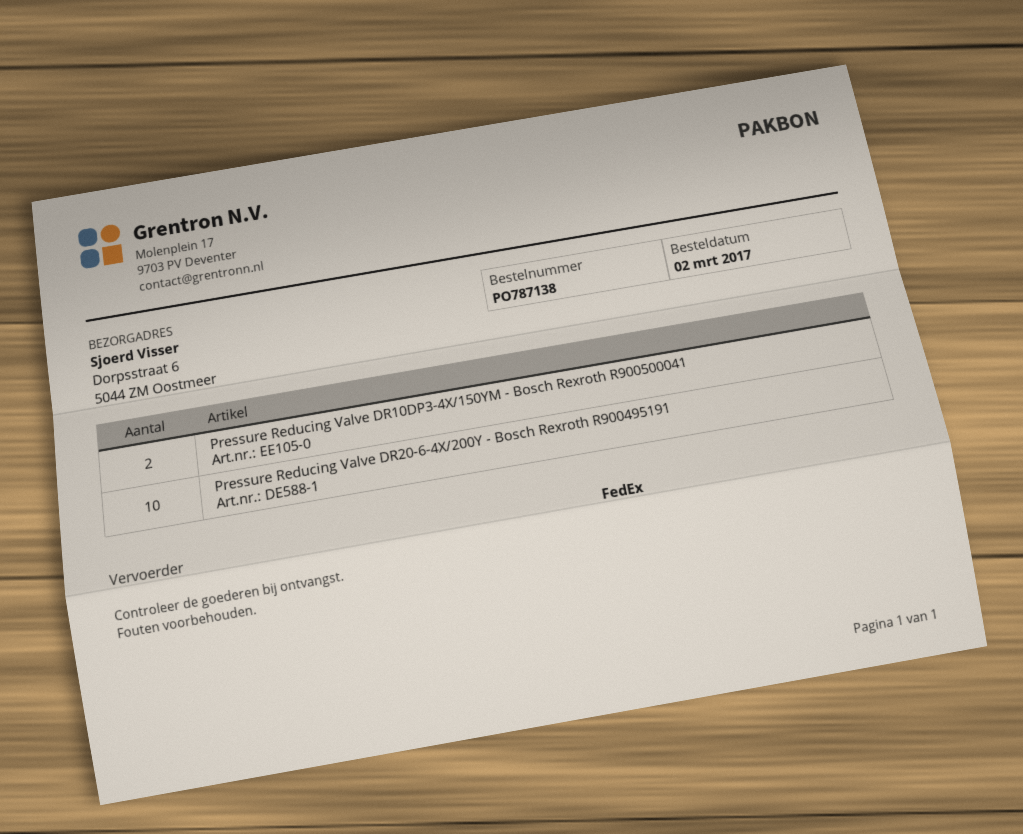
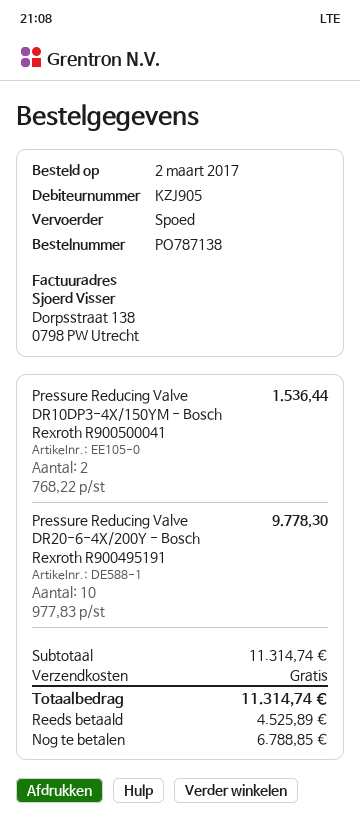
shipping method: FedEx -> express

